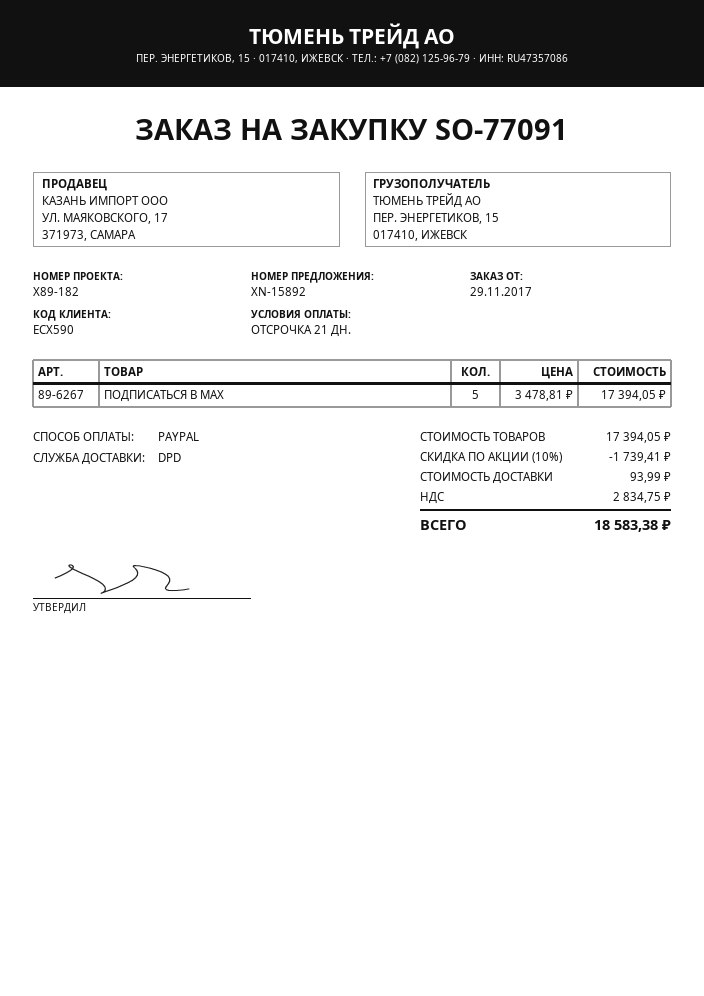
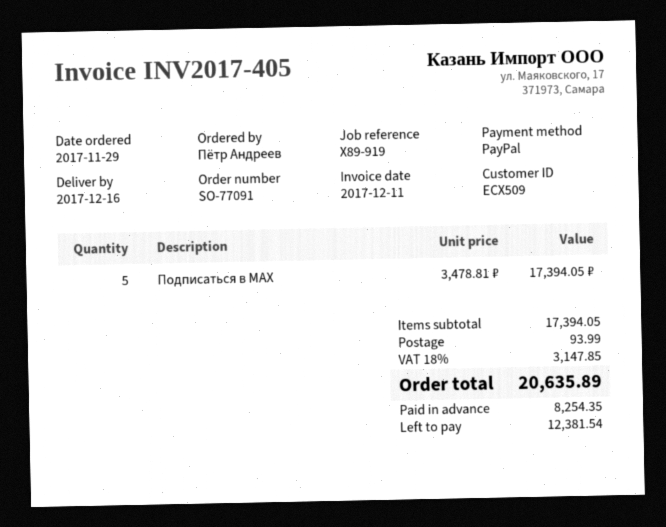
customer number: ECX590 -> ECX509
reference: X89-182 -> X89-919
discount: 10% = 1739.41 -> none
tax: 2834.75 -> 3147.85
total: 18583.38 -> 20635.89

